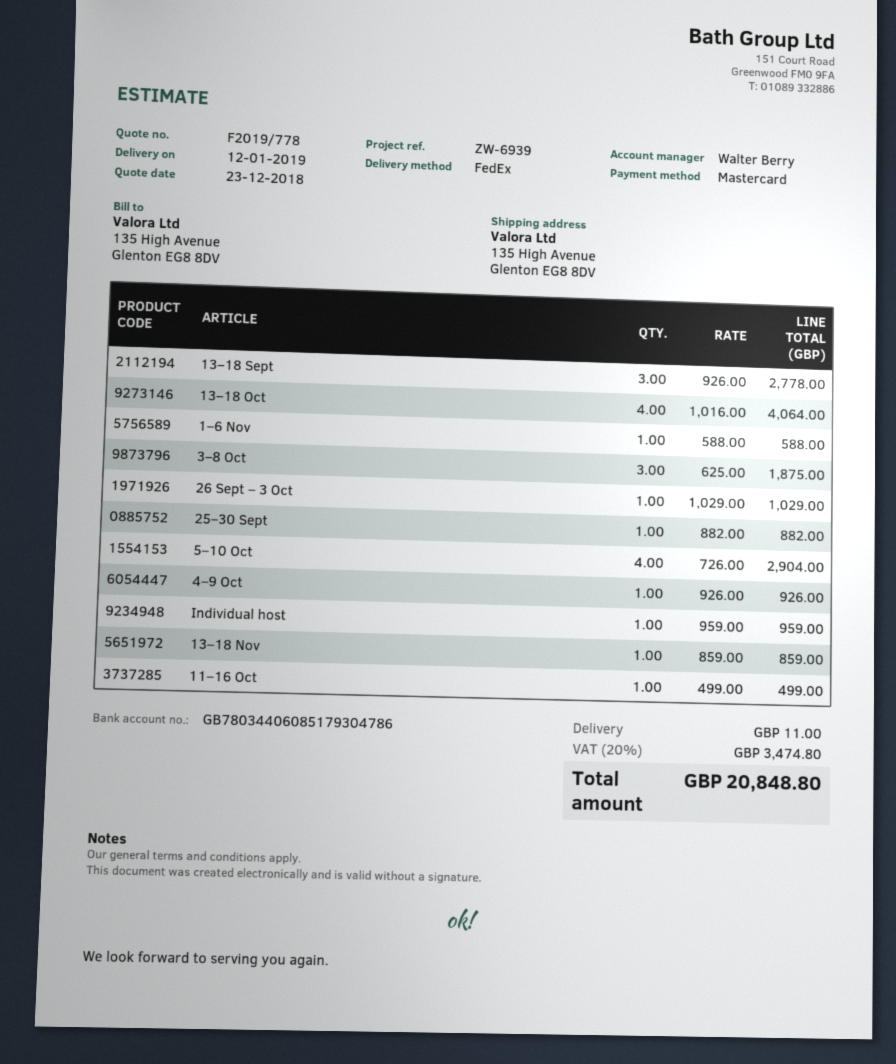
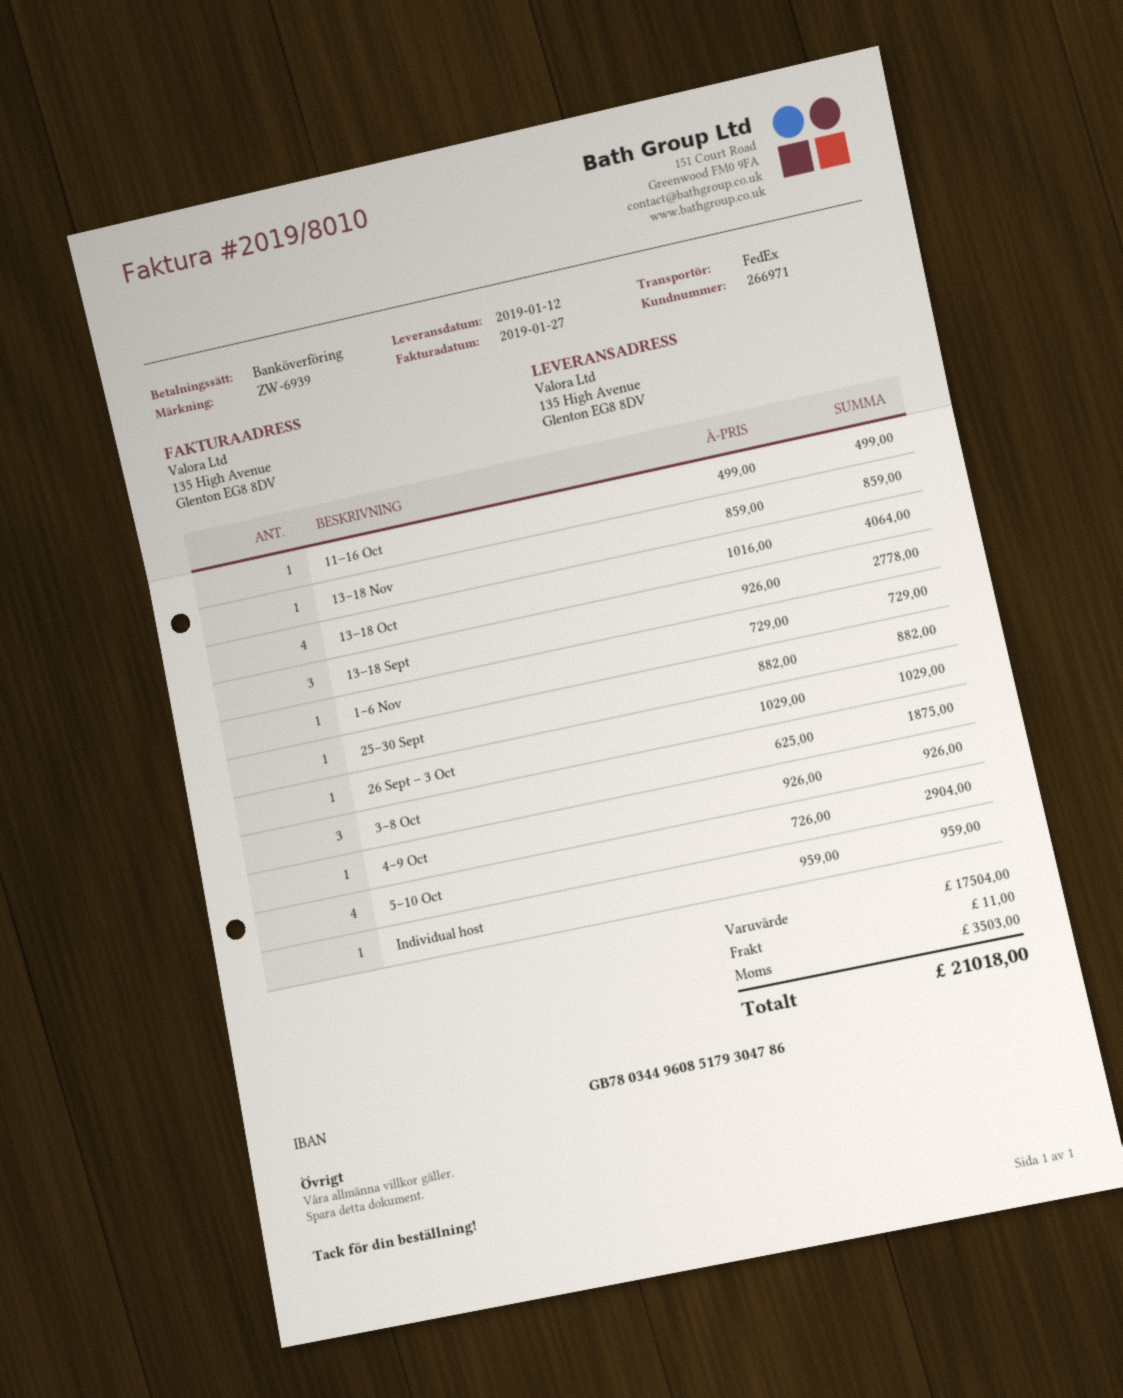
payment method: Mastercard -> bank transfer
bank account: GB78034406085179304786 -> GB78034496085179304786
1–6 Nov: 1 x 588.00 = 588.00 -> 1 x 729.00 = 729.00
tax: 3474.80 -> 3503.00
total: 20848.80 -> 21018.00

